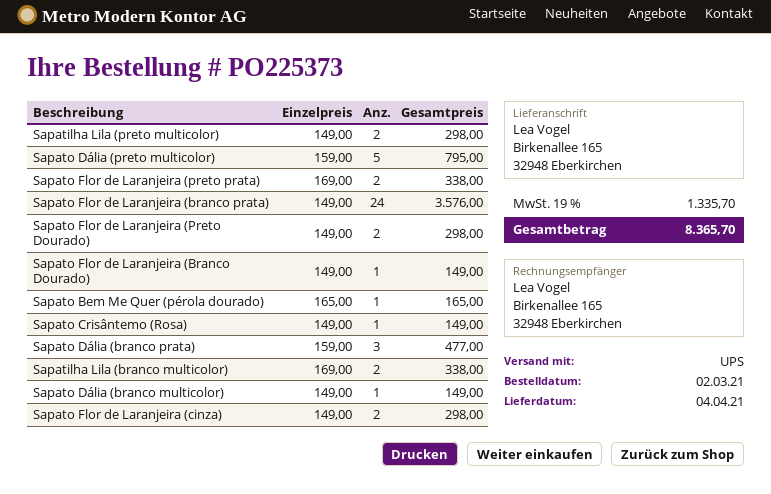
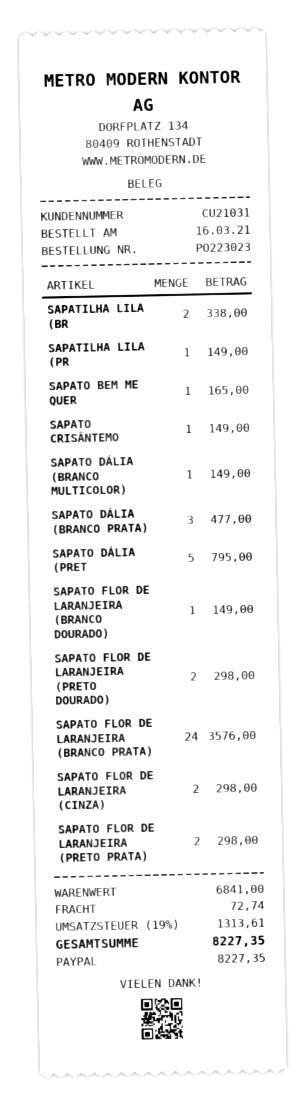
order number: PO225373 -> PO223023
order date: 2021-03-02 -> 2021-03-16
Sapatilha Lila (preto multicolor): 2 for 298.00 -> 1 for 149.00
Sapato Flor de Laranjeira (preto prata): 2 for 338.00 -> 2 for 298.00
shipping: none -> 72.74
tax: 19% = 1335.70 -> 19% = 1313.61
total: 8365.70 -> 8227.35

